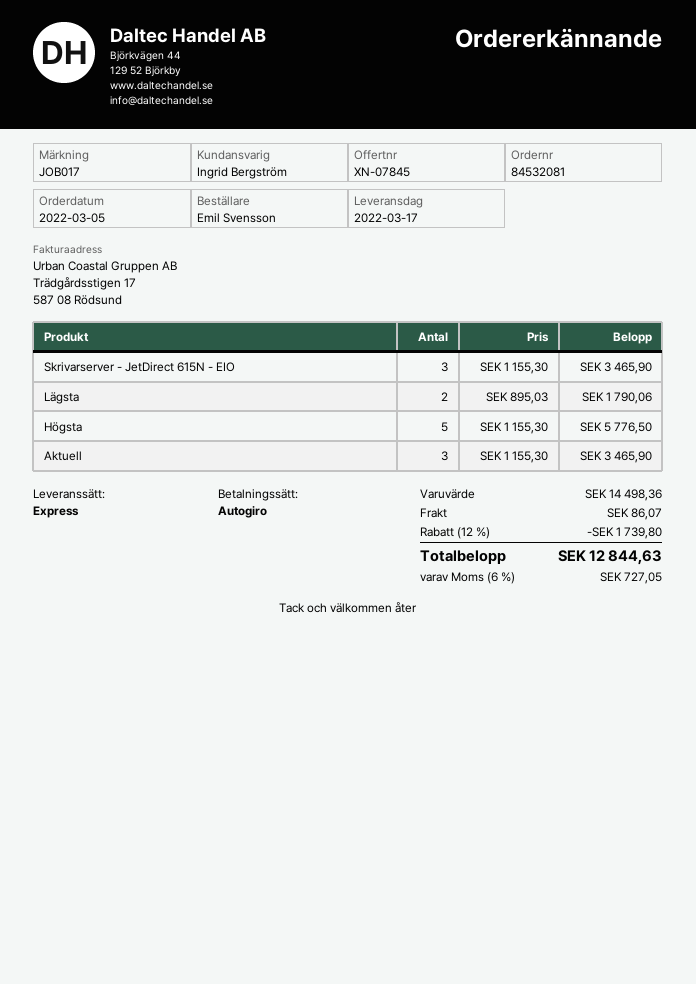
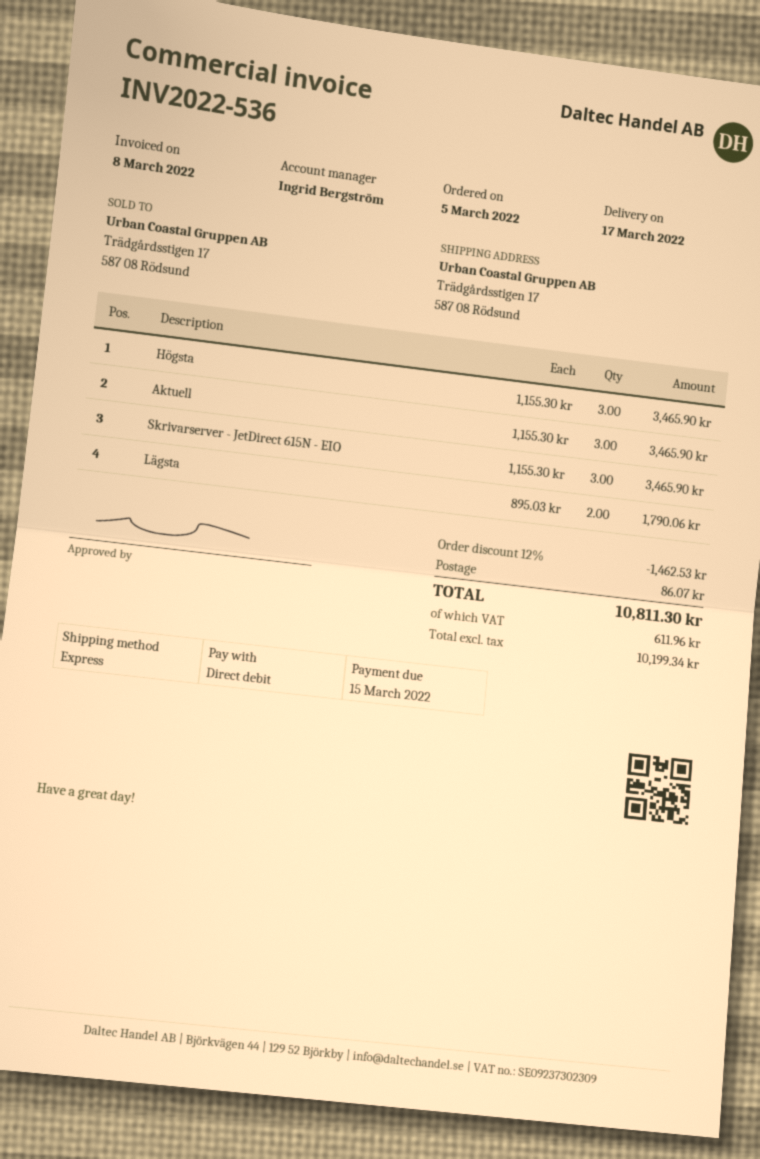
Högsta: 5 x 1155.30 = 5776.50 -> 3 x 1155.30 = 3465.90
discount: 12% = 1739.80 -> 12% = 1462.53
tax: 727.05 -> 611.96
total: 12844.63 -> 10811.30

